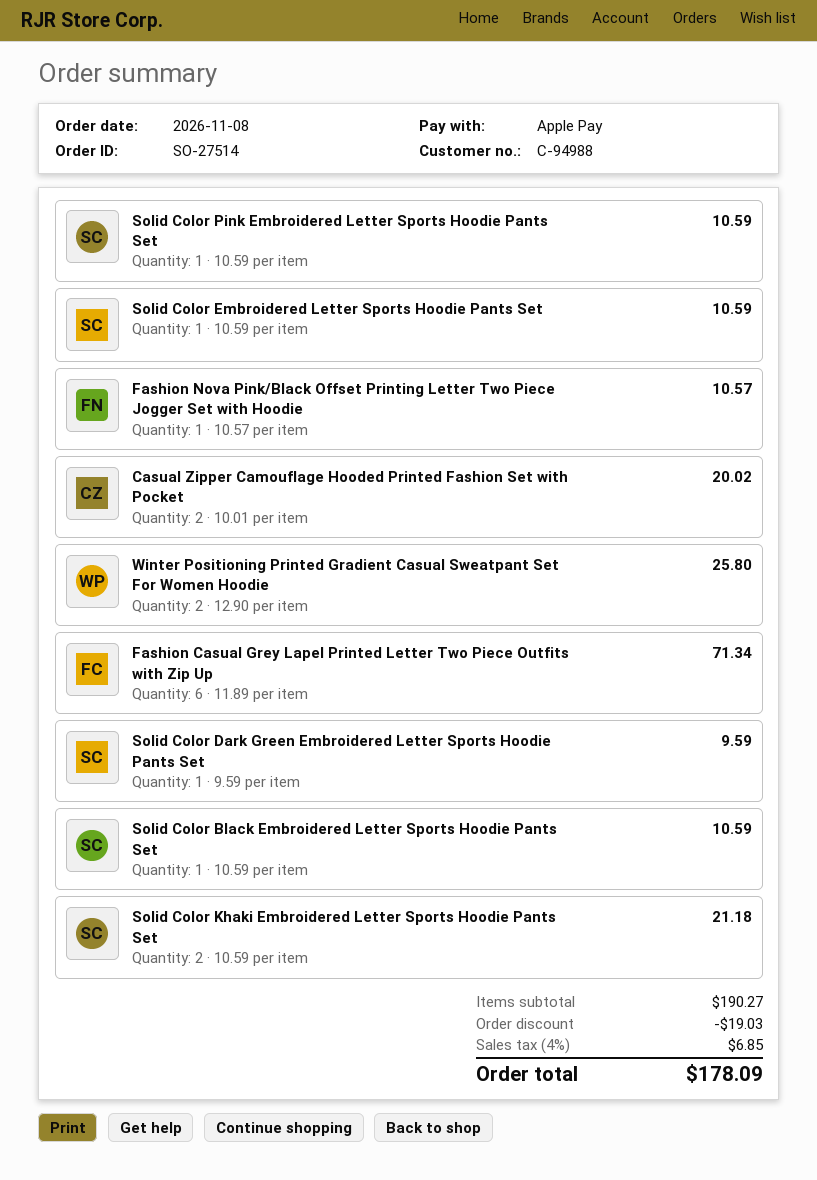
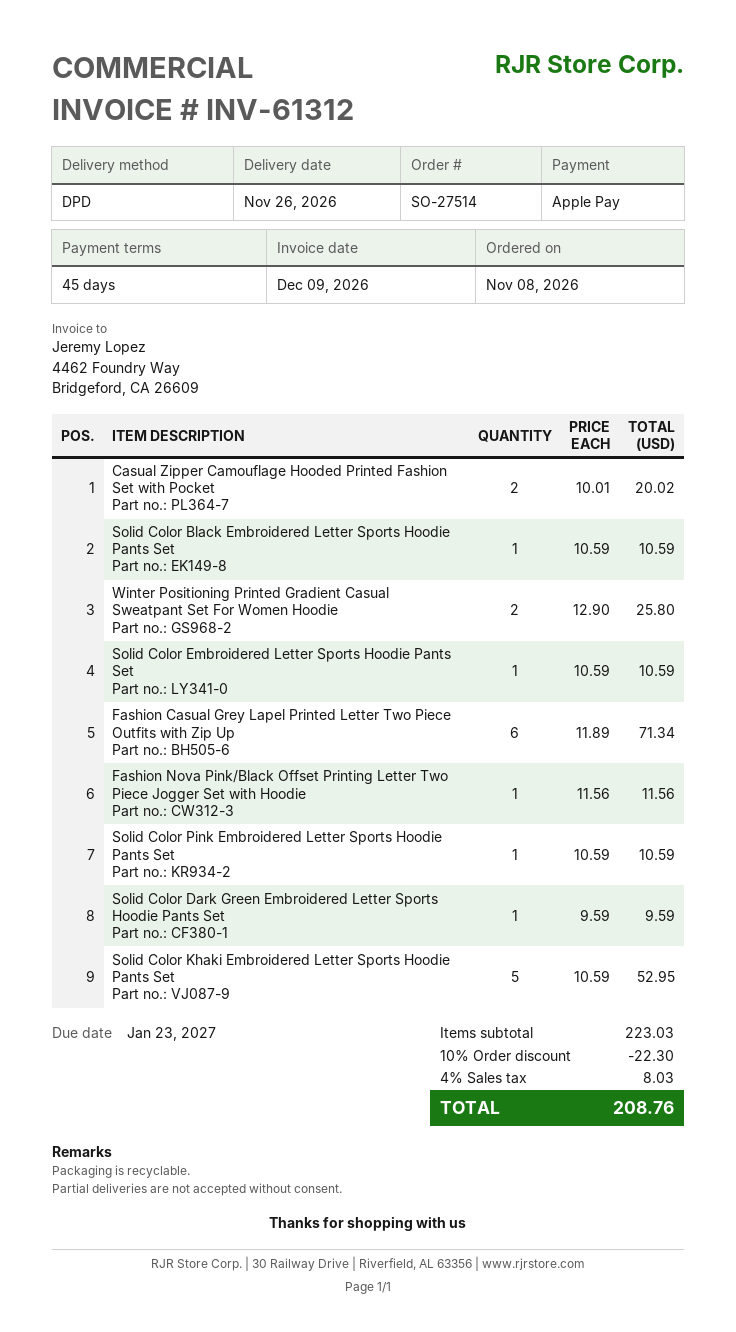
Fashion Nova Pink/Black Offset Printing Letter Two Piece Jogger Set with Hoodie: 1 x 10.57 = 10.57 -> 1 x 11.56 = 11.56
Solid Color Khaki Embroidered Letter Sports Hoodie Pants Set: 2 x 10.59 = 21.18 -> 5 x 10.59 = 52.95
subtotal: 190.27 -> 223.03
discount: 19.03 -> 22.30
tax: 4% = 6.85 -> 4% = 8.03
total: 178.09 -> 208.76

